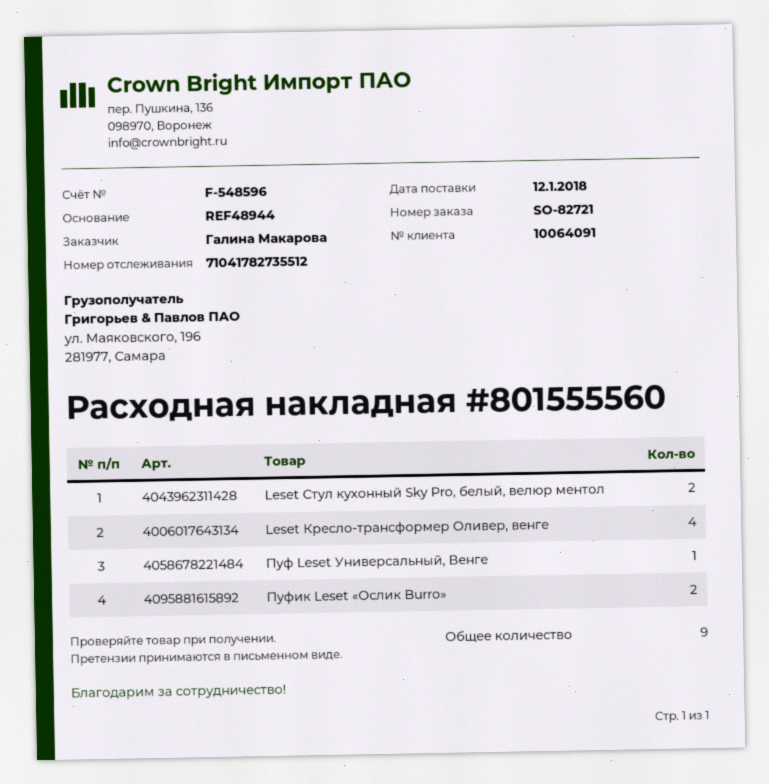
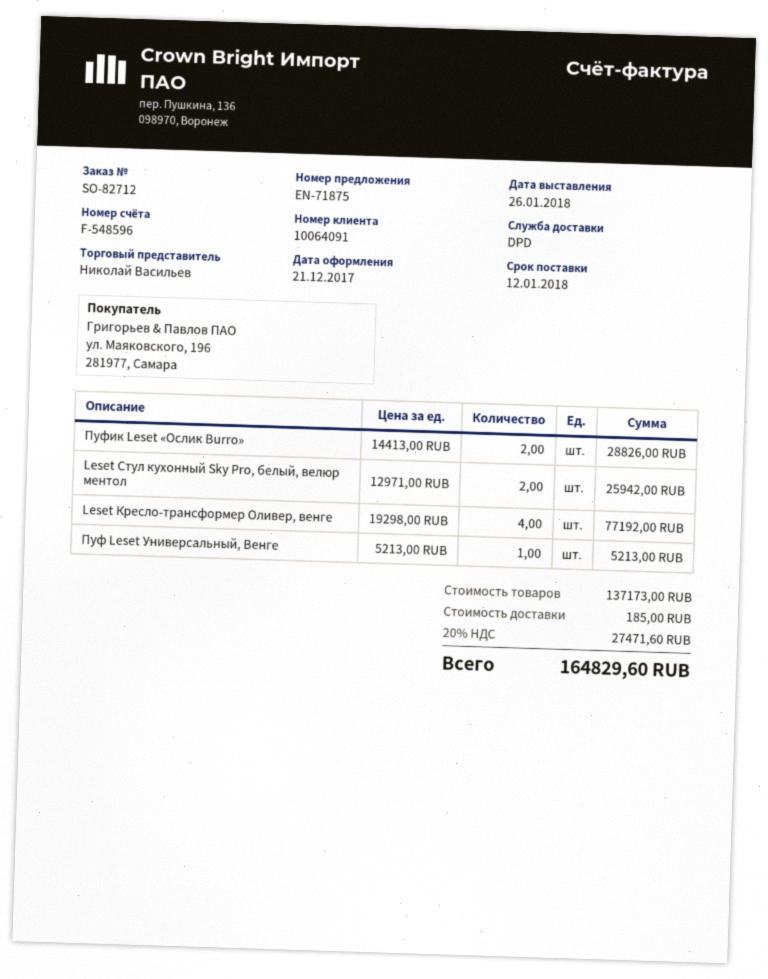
order number: SO-82721 -> SO-82712

